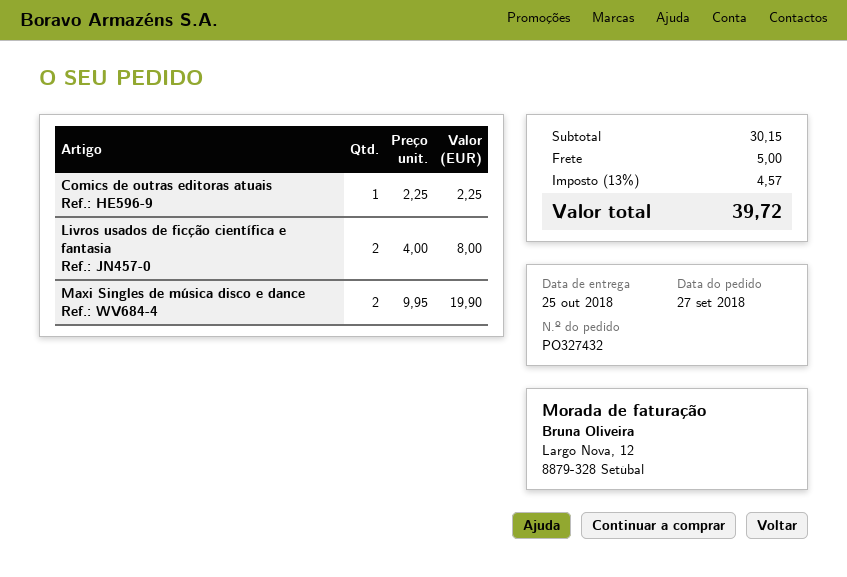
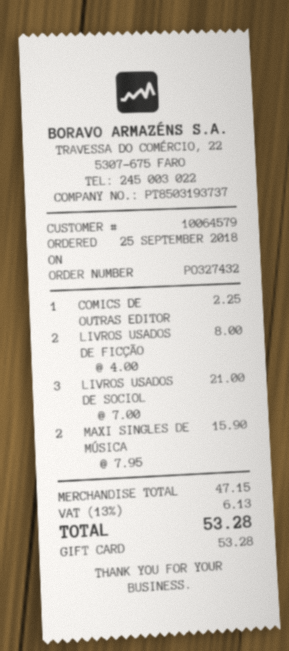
order date: 2018-09-27 -> 2018-09-25
Maxi Singles de música disco e dance: 2 x 9.95 = 19.90 -> 2 x 7.95 = 15.90
LIVROS USADOS DE SOCIOL: none -> 3 x 7.00 = 21.00
subtotal: 30.15 -> 47.15
shipping: 5.00 -> none
tax: 13% = 4.57 -> 13% = 6.13
total: 39.72 -> 53.28

